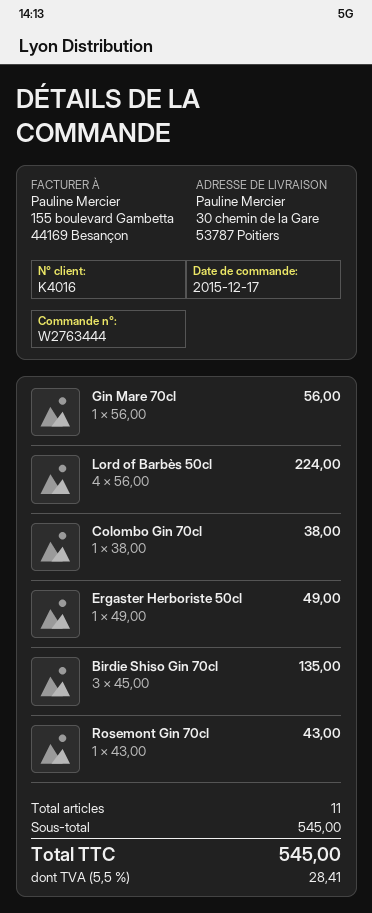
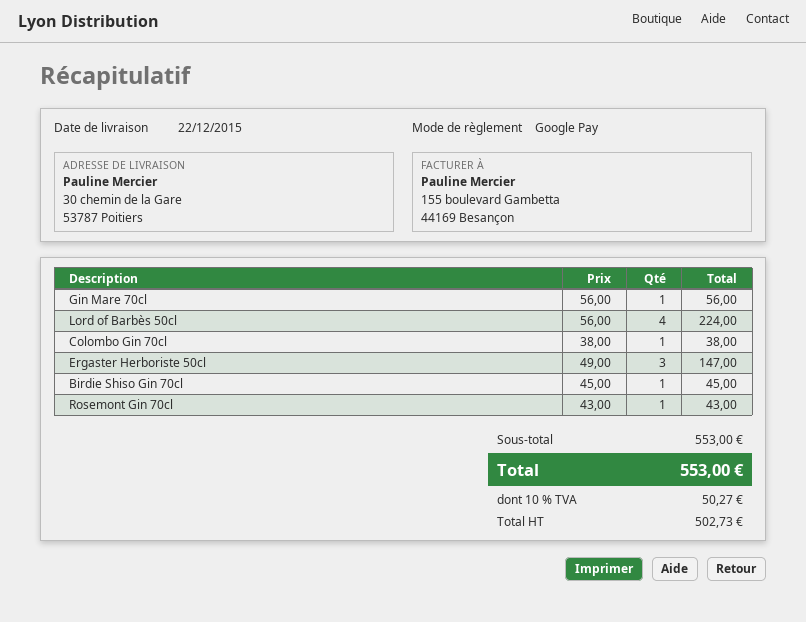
Ergaster Herboriste 50cl: 1 x 49.00 = 49.00 -> 3 x 49.00 = 147.00
Birdie Shiso Gin 70cl: 3 x 45.00 = 135.00 -> 1 x 45.00 = 45.00
subtotal: 545.00 -> 553.00
tax: 5.5% = 28.41 -> 10% = 50.27
total: 545.00 -> 553.00

